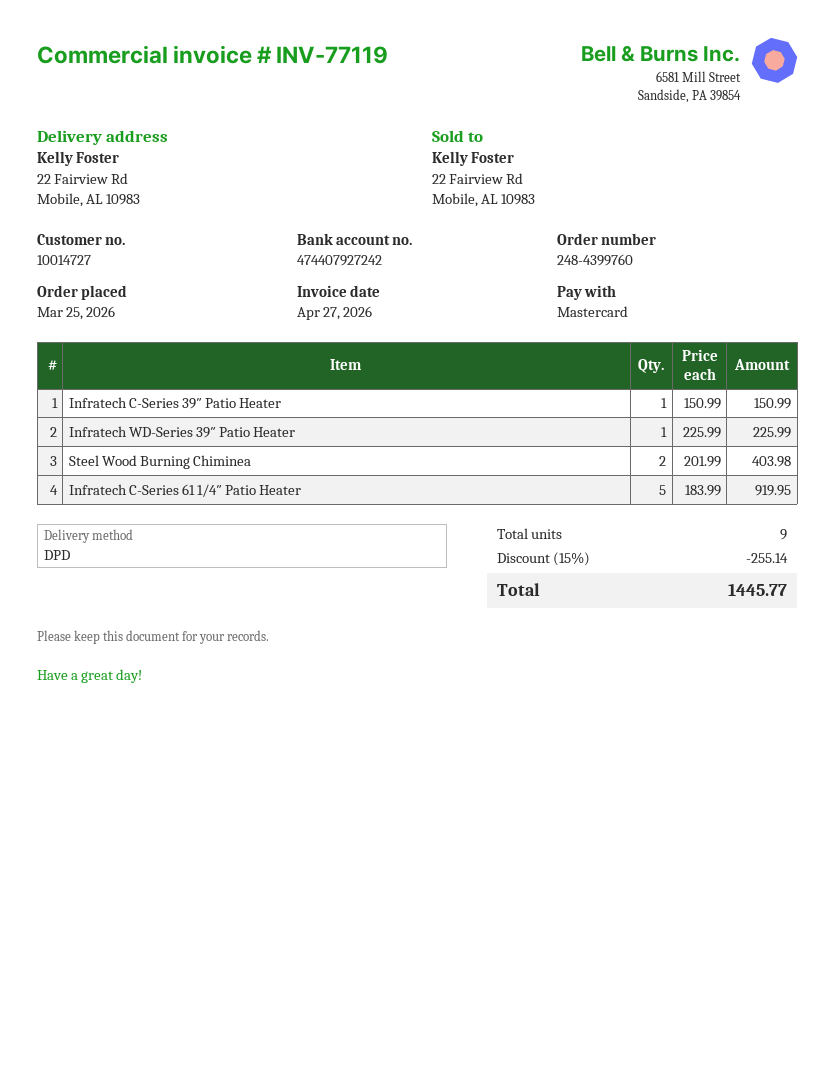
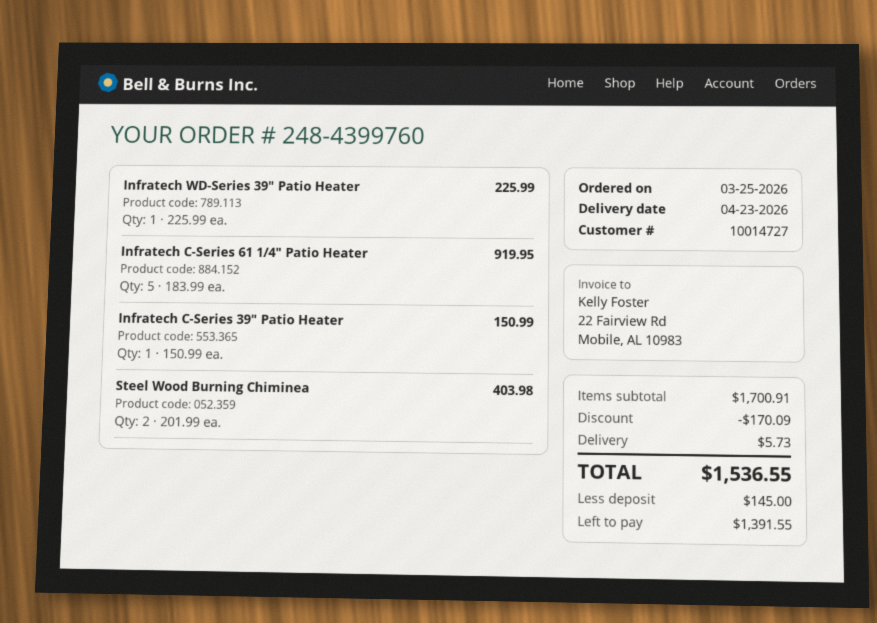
discount: 255.14 -> 170.09
shipping: none -> 5.73
total: 1445.77 -> 1536.55

